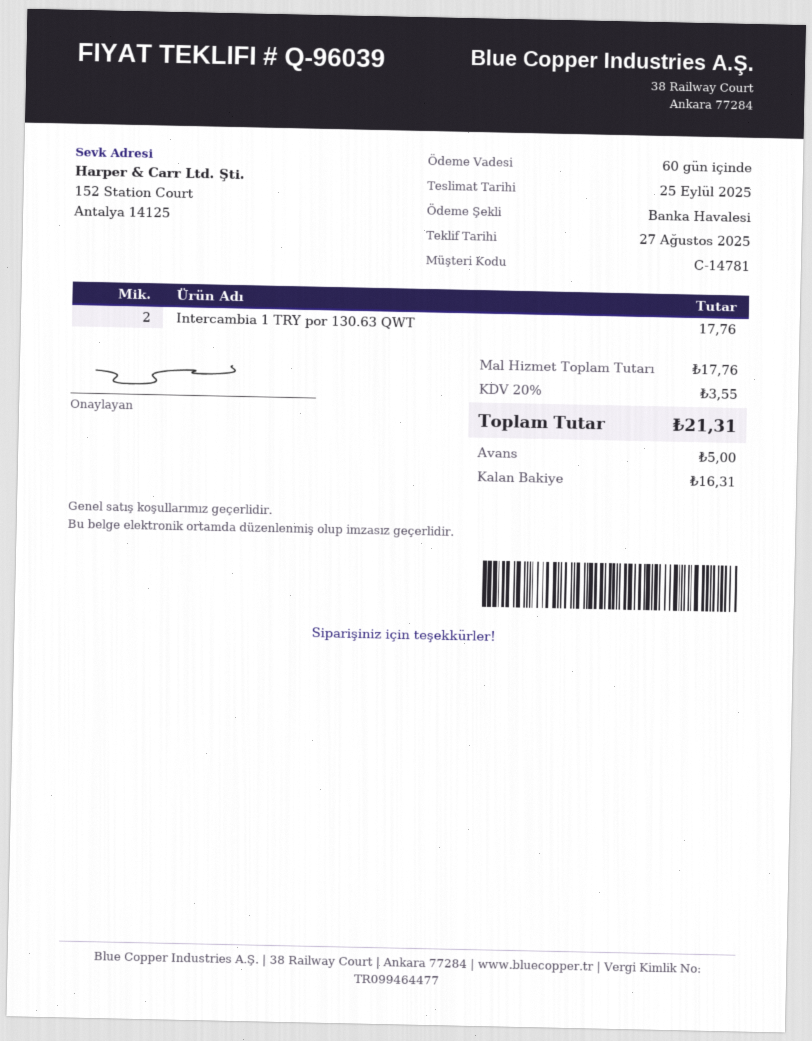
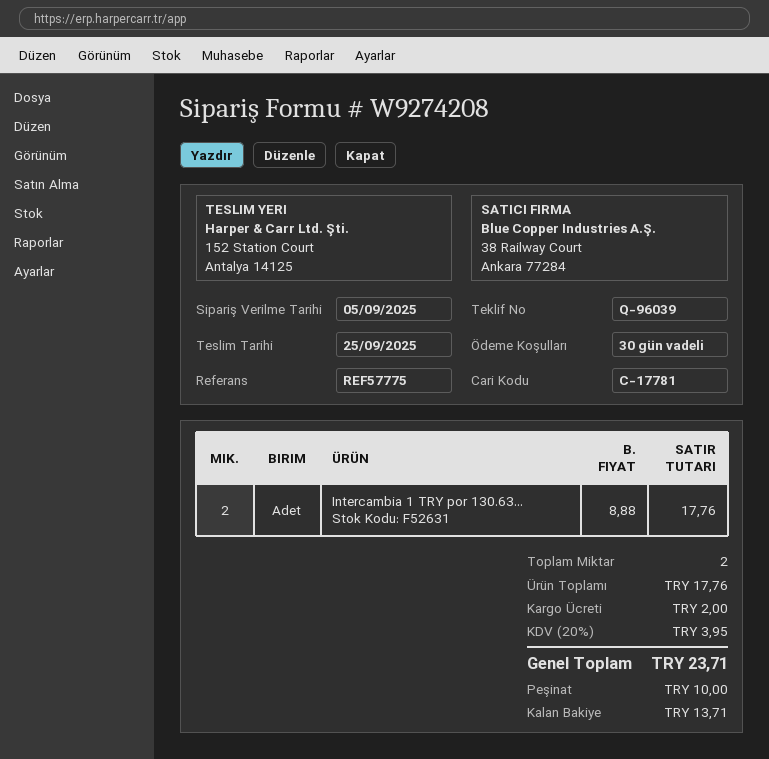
payment terms: 60 days -> 30 days
customer number: C-14781 -> C-17781
shipping: none -> 2.00
tax: 20% = 3.55 -> 20% = 3.95
total: 21.31 -> 23.71
deposit: 5.00 -> 10.00
balance: 16.31 -> 13.71

